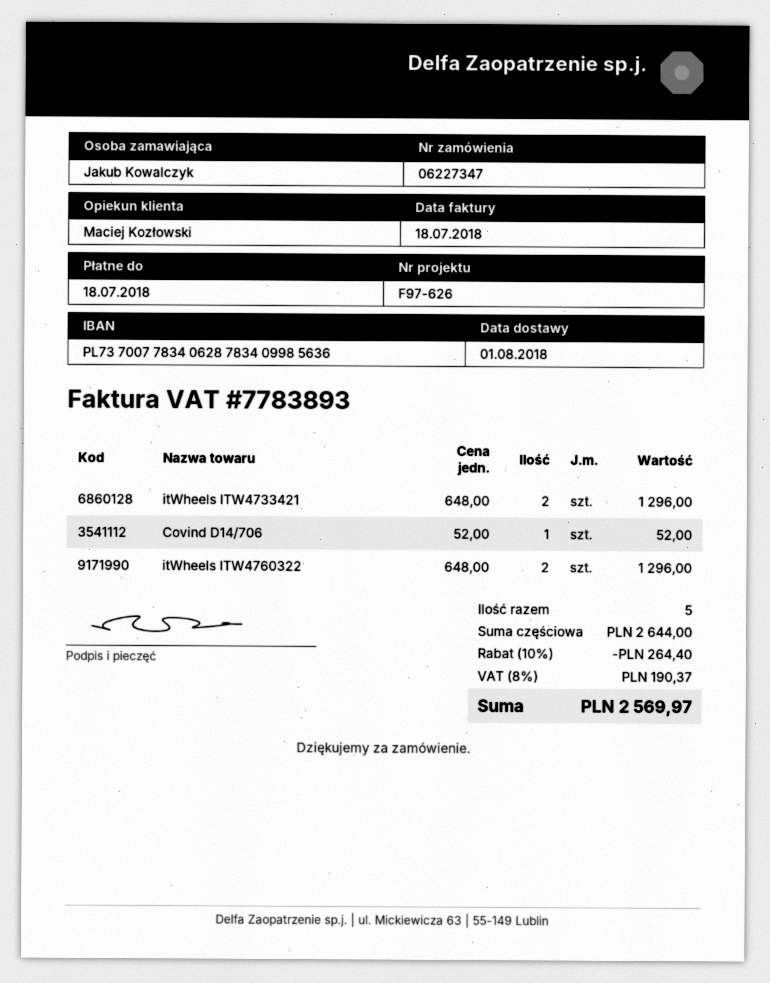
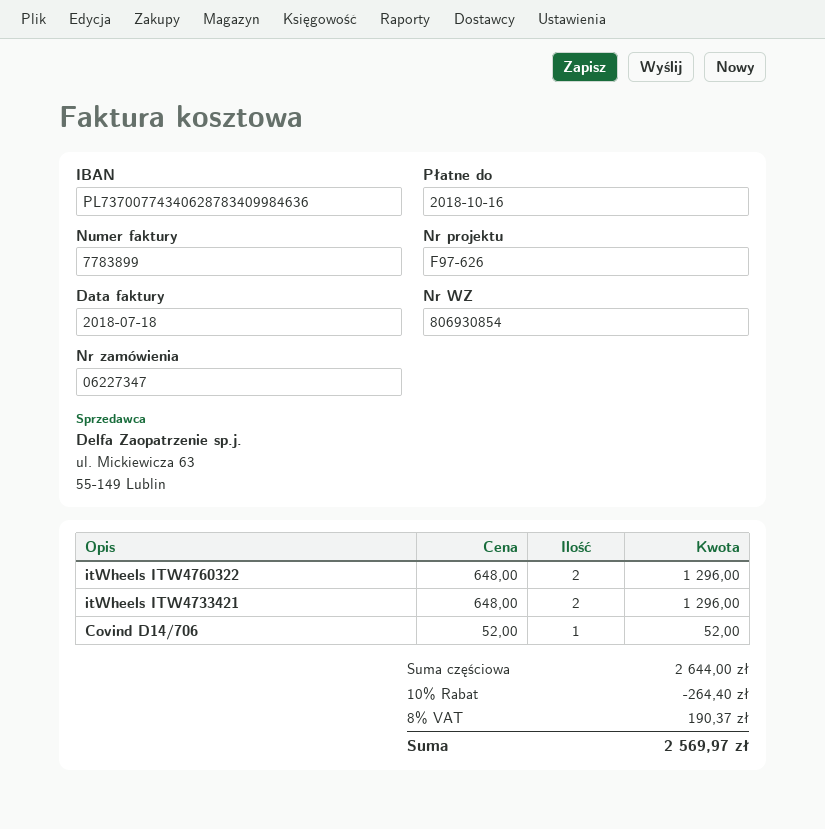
invoice number: 7783893 -> 7783899
due date: 2018-07-18 -> 2018-10-16
bank account: PL73700778340628783409985636 -> PL73700774340628783409984636

